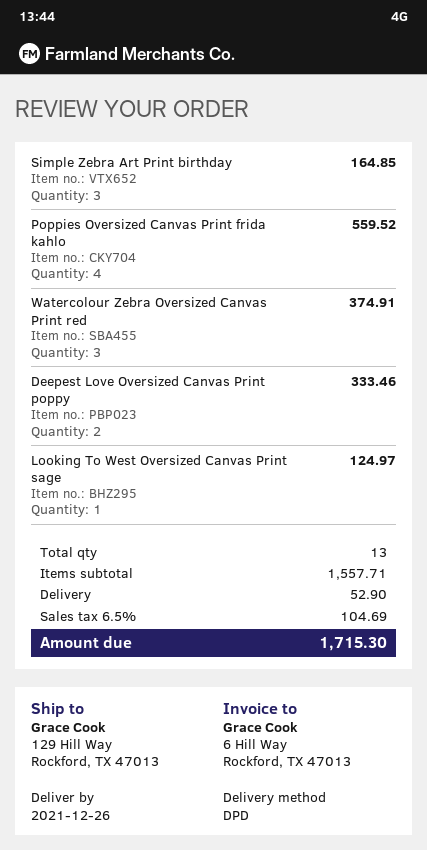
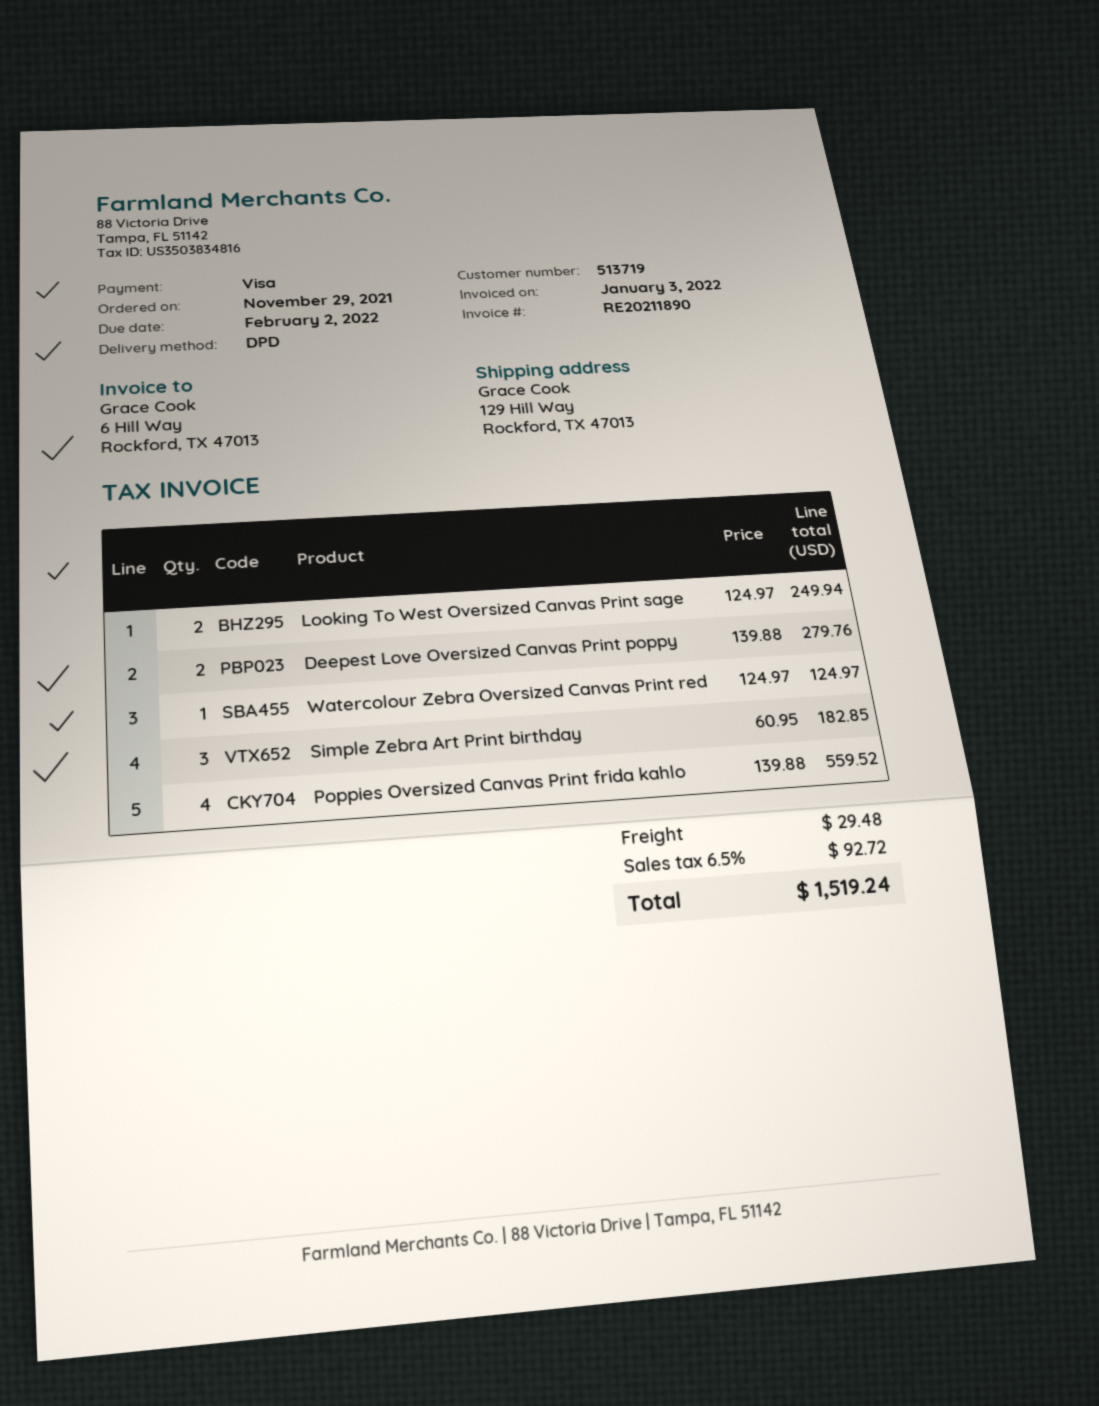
Simple Zebra Art Print birthday: 3 for 164.85 -> 3 for 182.85
Watercolour Zebra Oversized Canvas Print red: 3 for 374.91 -> 1 for 124.97
Deepest Love Oversized Canvas Print poppy: 2 for 333.46 -> 2 for 279.76
Looking To West Oversized Canvas Print sage: 1 for 124.97 -> 2 for 249.94
shipping: 52.90 -> 29.48
tax: 6.5% = 104.69 -> 6.5% = 92.72
total: 1715.30 -> 1519.24

